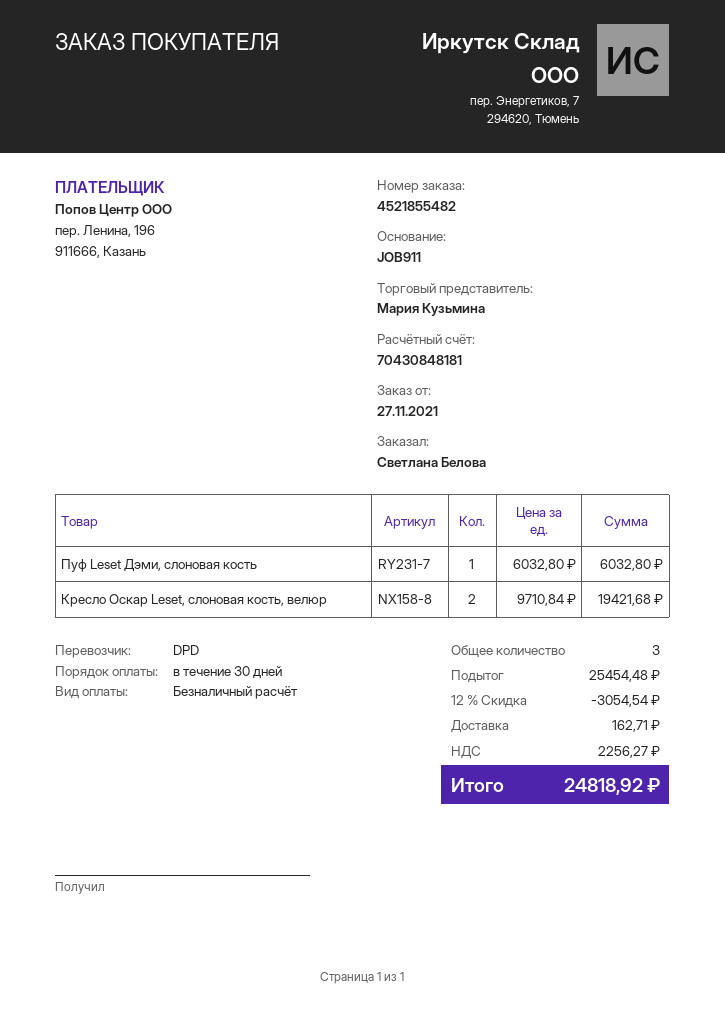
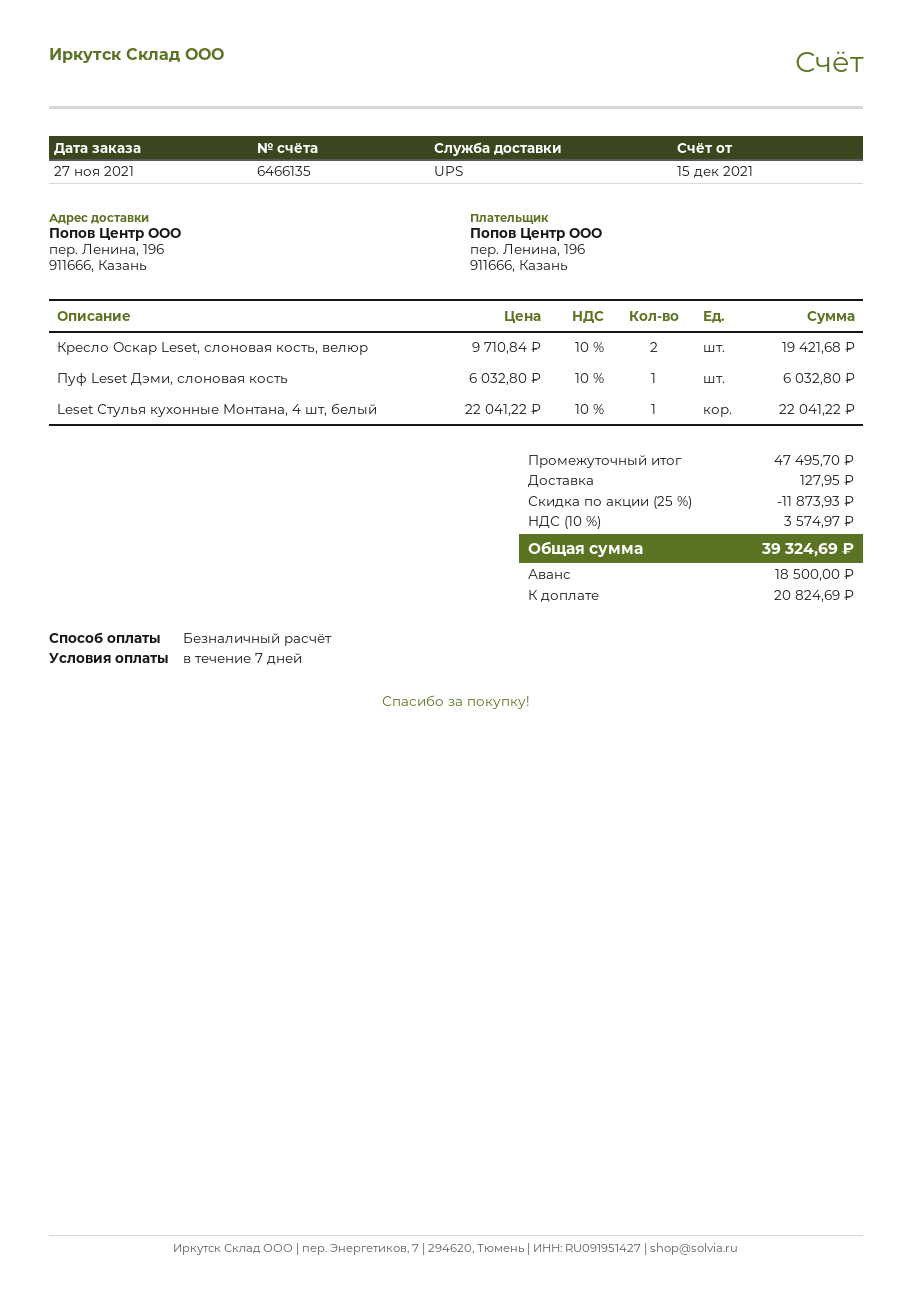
payment terms: 30 days -> 7 days
shipping method: DPD -> UPS
Leset Стулья кухонные Монтана, 4 шт, белый: none -> 1 x 22041.22 = 22041.22
subtotal: 25454.48 -> 47495.70
discount: 12% = 3054.54 -> 25% = 11873.93
shipping: 162.71 -> 127.95
tax: 2256.27 -> 3574.97
total: 24818.92 -> 39324.69

